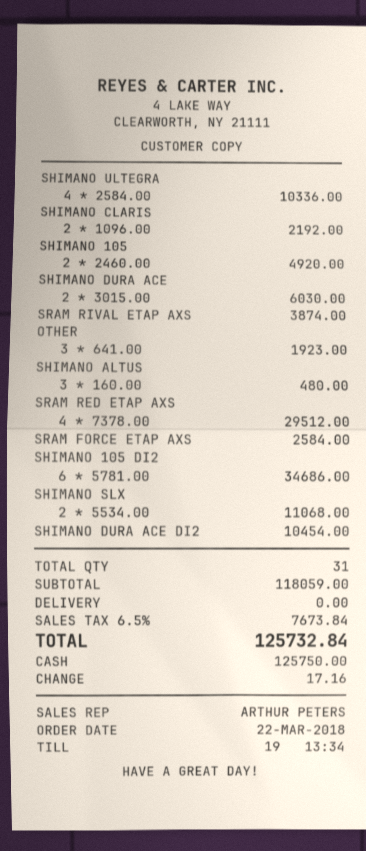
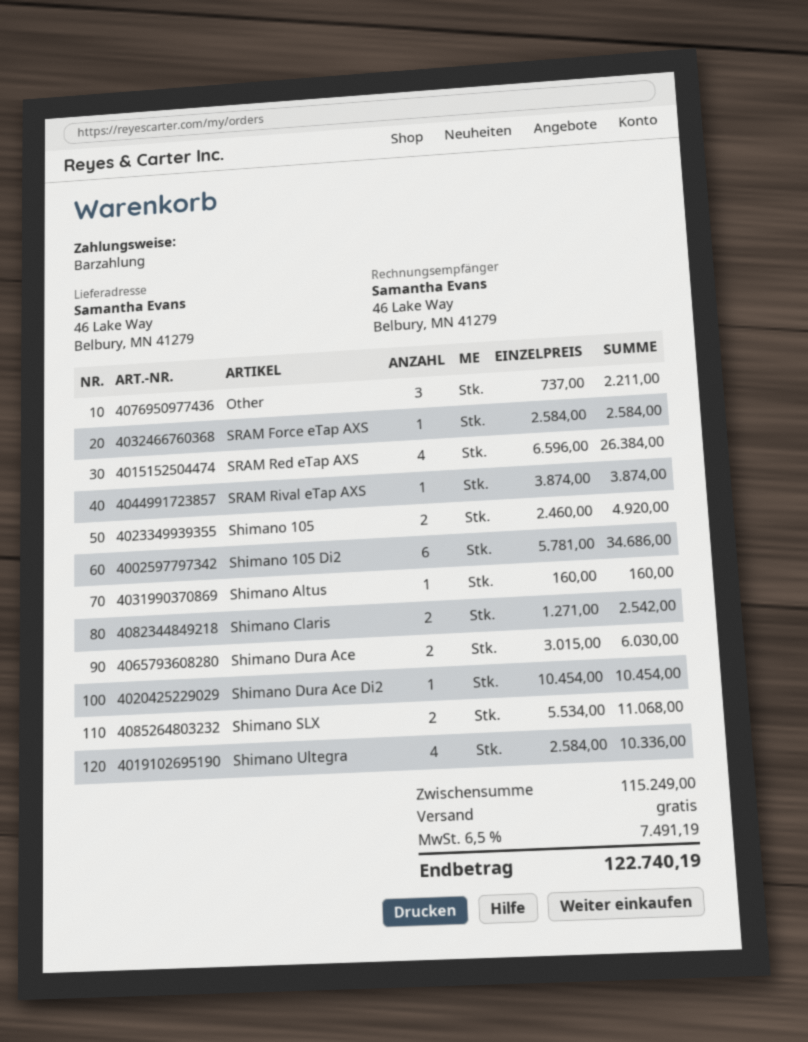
SHIMANO CLARIS: 2 x 1096.00 = 2192.00 -> 2 x 1271.00 = 2542.00
OTHER: 3 x 641.00 = 1923.00 -> 3 x 737.00 = 2211.00
SHIMANO ALTUS: 3 x 160.00 = 480.00 -> 1 x 160.00 = 160.00
SRAM RED ETAP AXS: 4 x 7378.00 = 29512.00 -> 4 x 6596.00 = 26384.00
subtotal: 118059.00 -> 115249.00
tax: 6.5% = 7673.84 -> 6.5% = 7491.19
total: 125732.84 -> 122740.19

